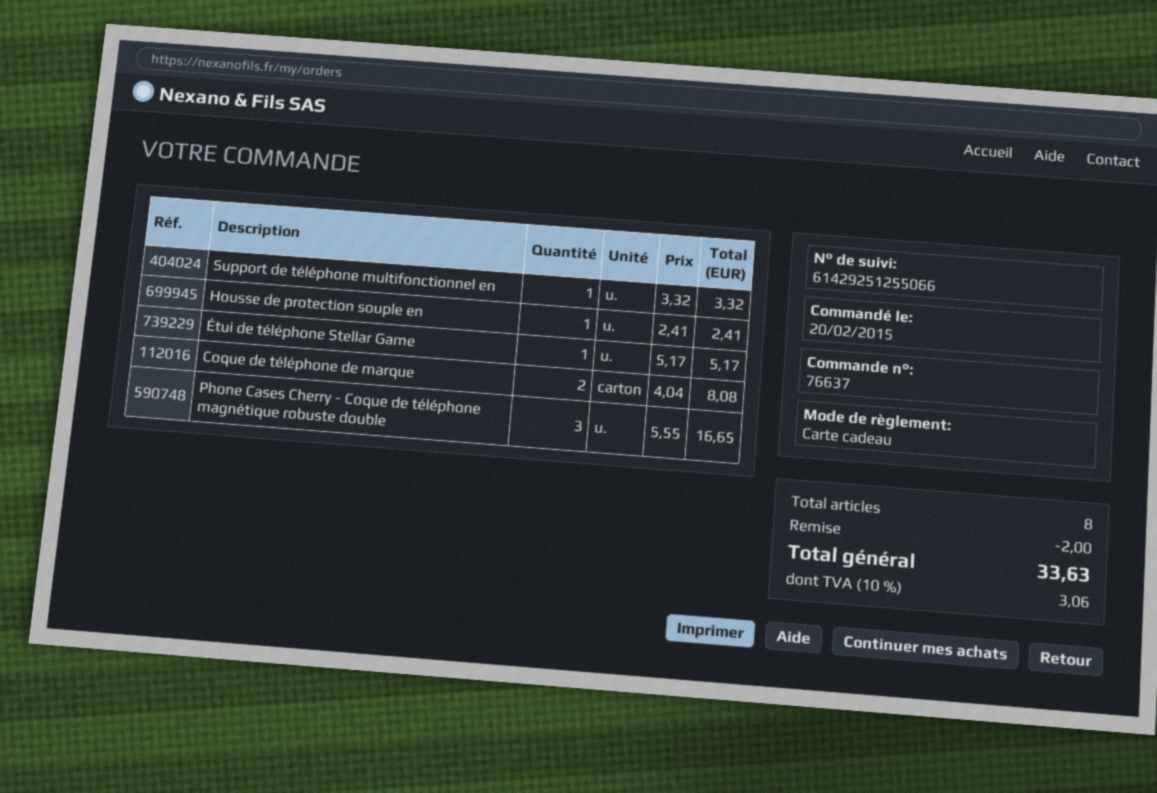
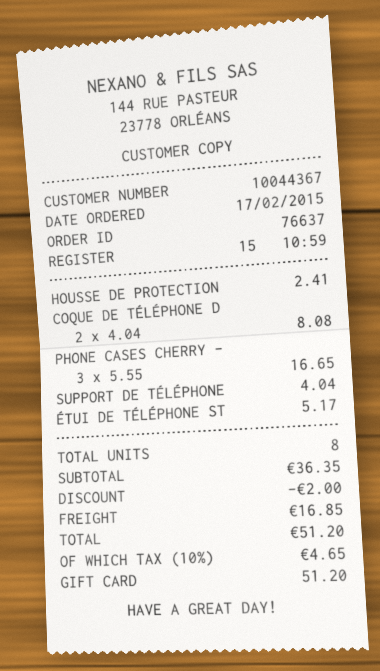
order date: 2015-02-20 -> 2015-02-17
Support de téléphone multifonctionnel en: 1 x 3.32 = 3.32 -> 1 x 4.04 = 4.04
shipping: none -> 16.85
tax: 10% = 3.06 -> 10% = 4.65
total: 33.63 -> 51.20

